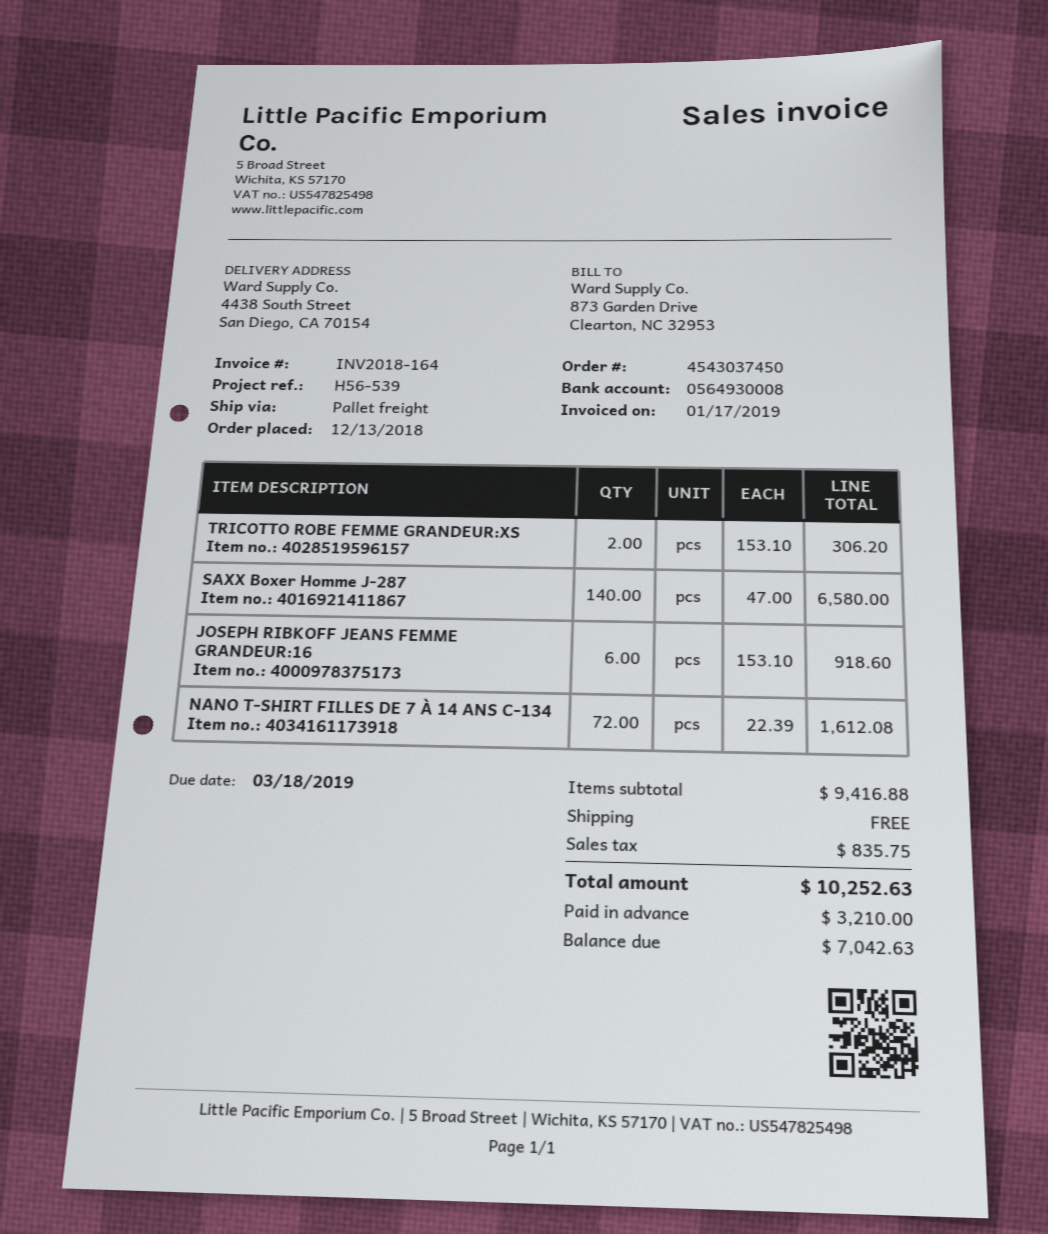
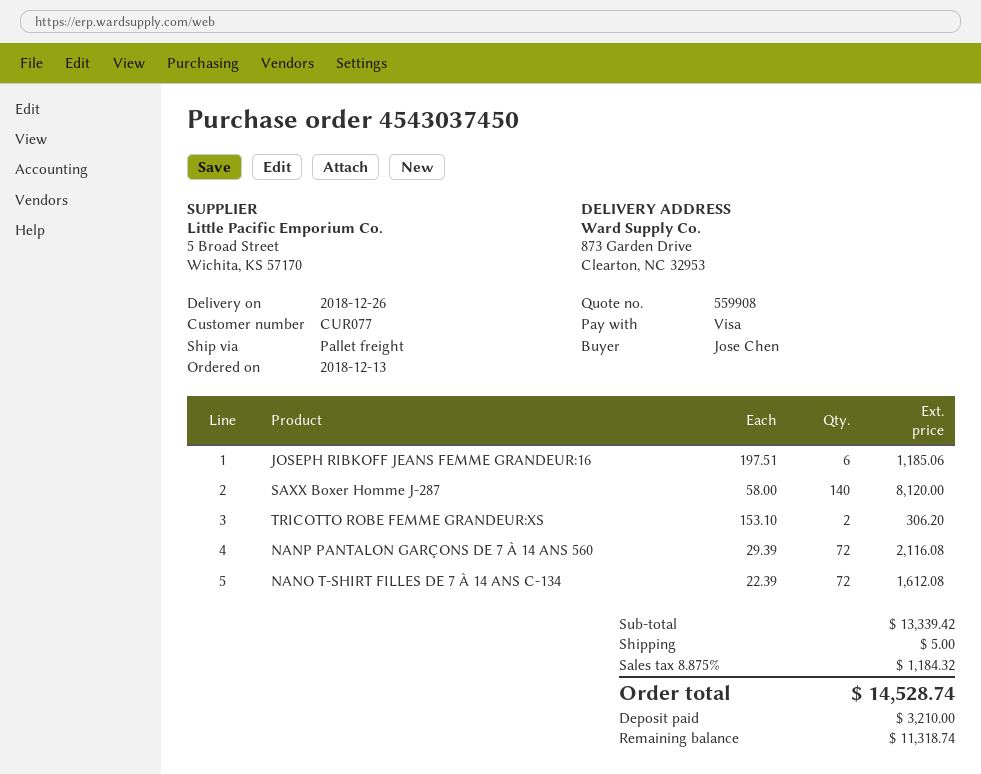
ship to: 4438 South Street, San Diego, CA 70154 -> 873 Garden Drive, Clearton, NC 32953
SAXX Boxer Homme J-287: 140 x 47.00 = 6580.00 -> 140 x 58.00 = 8120.00
JOSEPH RIBKOFF JEANS FEMME GRANDEUR:16: 6 x 153.10 = 918.60 -> 6 x 197.51 = 1185.06
NANP PANTALON GARÇONS DE 7 À 14 ANS 560: none -> 72 x 29.39 = 2116.08
subtotal: 9416.88 -> 13339.42
shipping: 0.00 -> 5.00
tax: 835.75 -> 1184.32
total: 10252.63 -> 14528.74
balance: 7042.63 -> 11318.74

